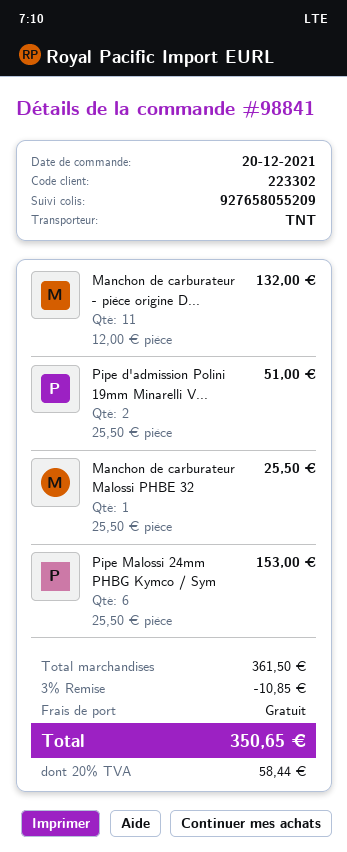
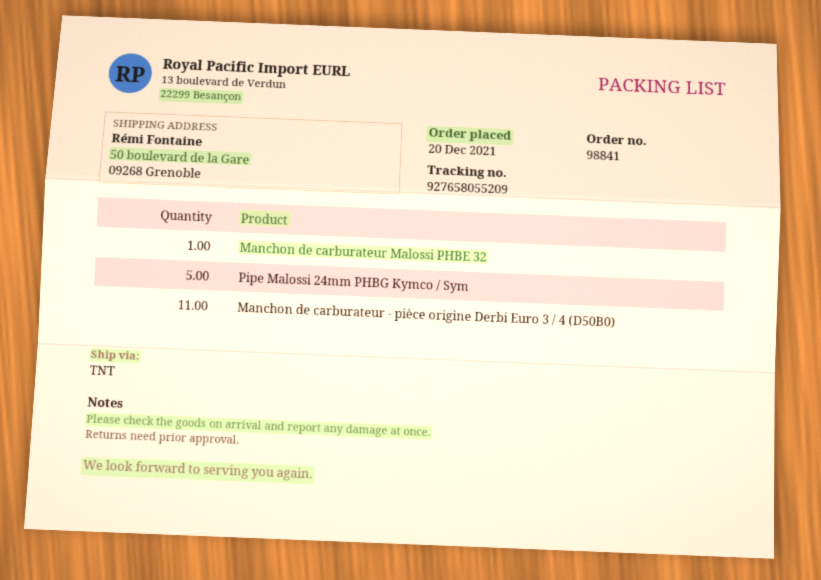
Pipe d'admission Polini 19mm Minarelli V...: 2 -> none
Pipe Malossi 24mm PHBG Kymco / Sym: 6 -> 5

